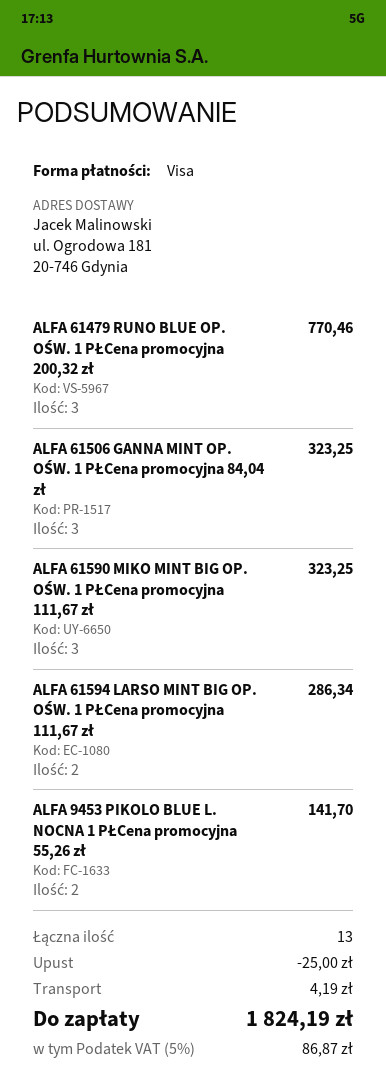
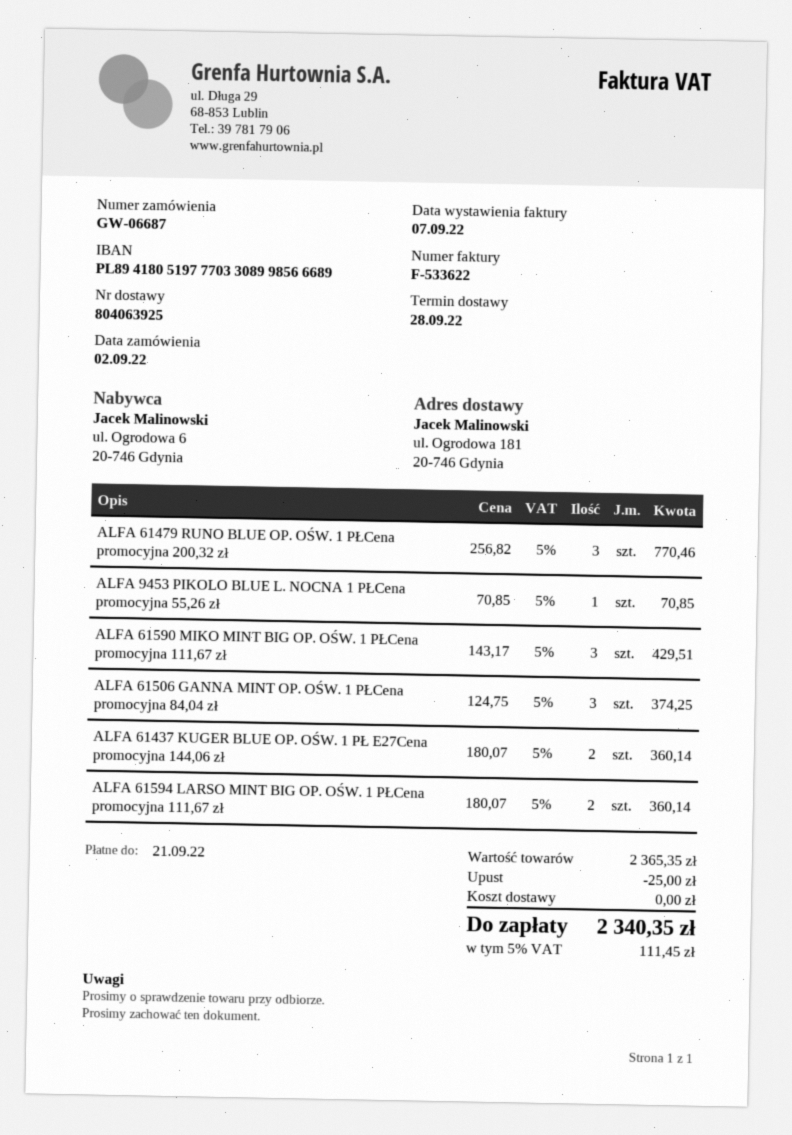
ALFA 61506 GANNA MINT OP. OŚW. 1 PŁCena promocyjna 84,04 zł: 3 for 323.25 -> 3 for 374.25
ALFA 61590 MIKO MINT BIG OP. OŚW. 1 PŁCena promocyjna 111,67 zł: 3 for 323.25 -> 3 for 429.51
ALFA 61594 LARSO MINT BIG OP. OŚW. 1 PŁCena promocyjna 111,67 zł: 2 for 286.34 -> 2 for 360.14
ALFA 9453 PIKOLO BLUE L. NOCNA 1 PŁCena promocyjna 55,26 zł: 2 for 141.70 -> 1 for 70.85
ALFA 61437 KUGER BLUE OP. OŚW. 1 PŁ E27Cena promocyjna 144,06 zł: none -> 2 for 360.14
shipping: 4.19 -> 0.00
tax: 5% = 86.87 -> 5% = 111.45
total: 1824.19 -> 2340.35

